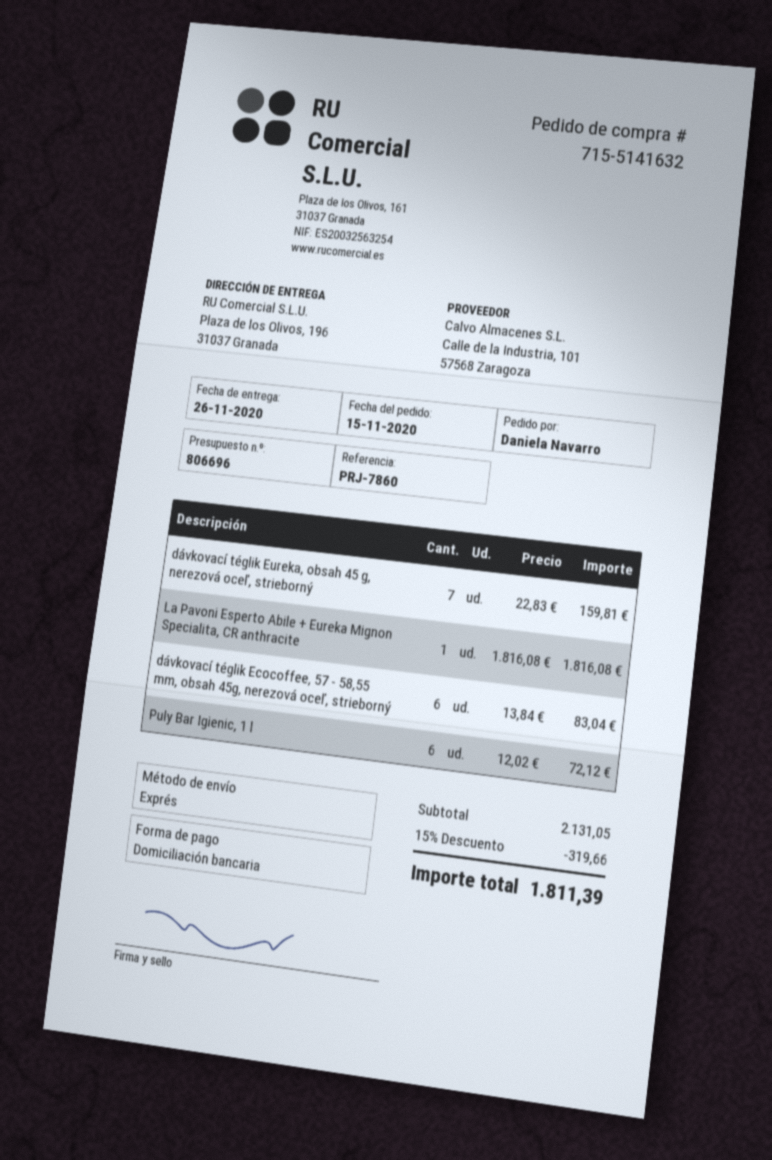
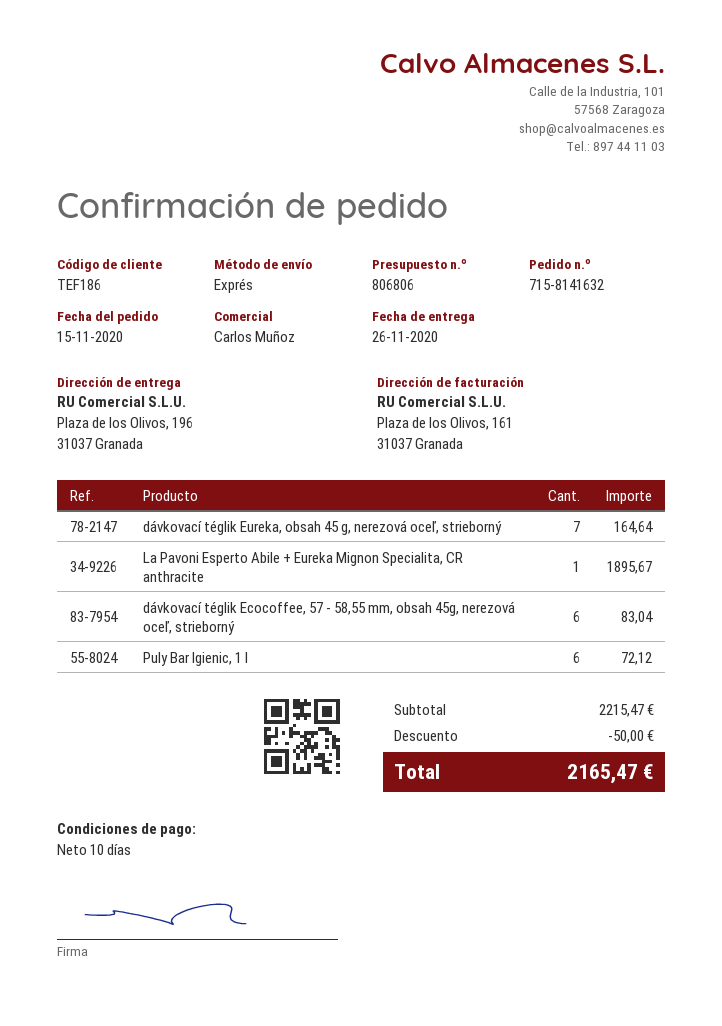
quote number: 806696 -> 806806
order number: 715-5141632 -> 715-8141632
dávkovací téglik Eureka, obsah 45 g, nerezová oceľ, strieborný: 7 for 159.81 -> 7 for 164.64
La Pavoni Esperto Abile + Eureka Mignon Specialita, CR anthracite: 1 for 1816.08 -> 1 for 1895.67
subtotal: 2131.05 -> 2215.47
discount: 319.66 -> 50.00
total: 1811.39 -> 2165.47

